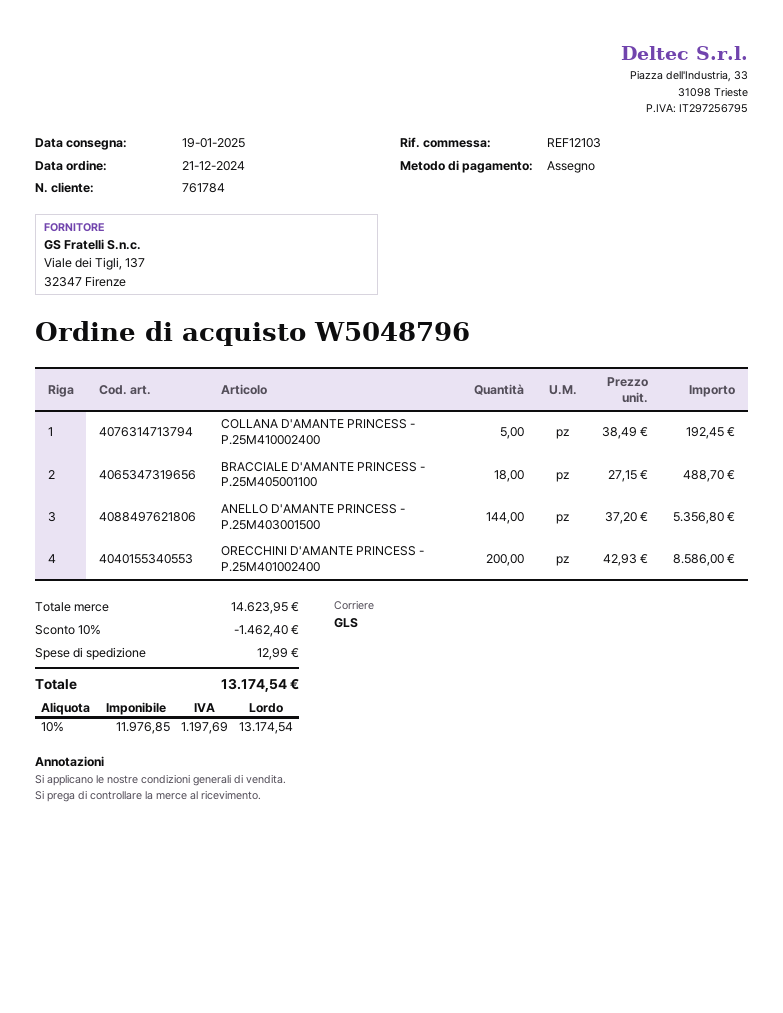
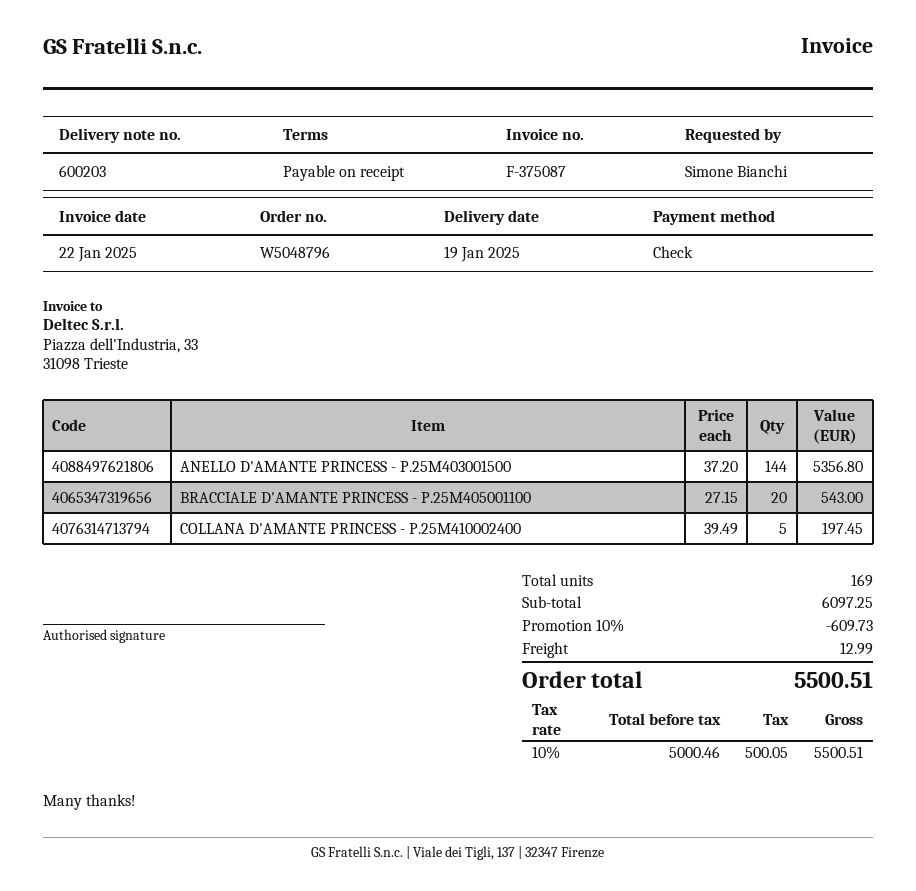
COLLANA D'AMANTE PRINCESS - P.25M410002400: 5 x 38.49 = 192.45 -> 5 x 39.49 = 197.45
BRACCIALE D'AMANTE PRINCESS - P.25M405001100: 18 x 27.15 = 488.70 -> 20 x 27.15 = 543.00
ORECCHINI D'AMANTE PRINCESS - P.25M401002400: 200 x 42.93 = 8586.00 -> none
subtotal: 14623.95 -> 6097.25
discount: 10% = 1462.40 -> 10% = 609.73
net: 11976.85 -> 5000.46
tax: 10% = 1197.69 -> 10% = 500.05
total: 13174.54 -> 5500.51

